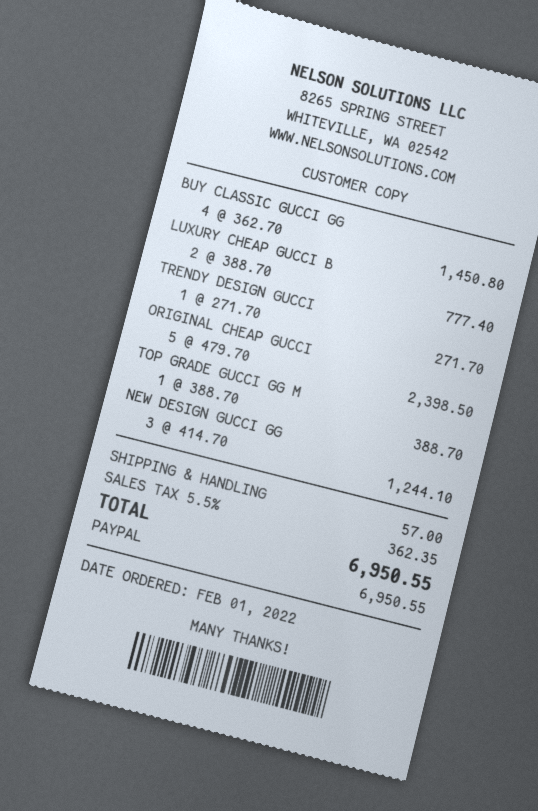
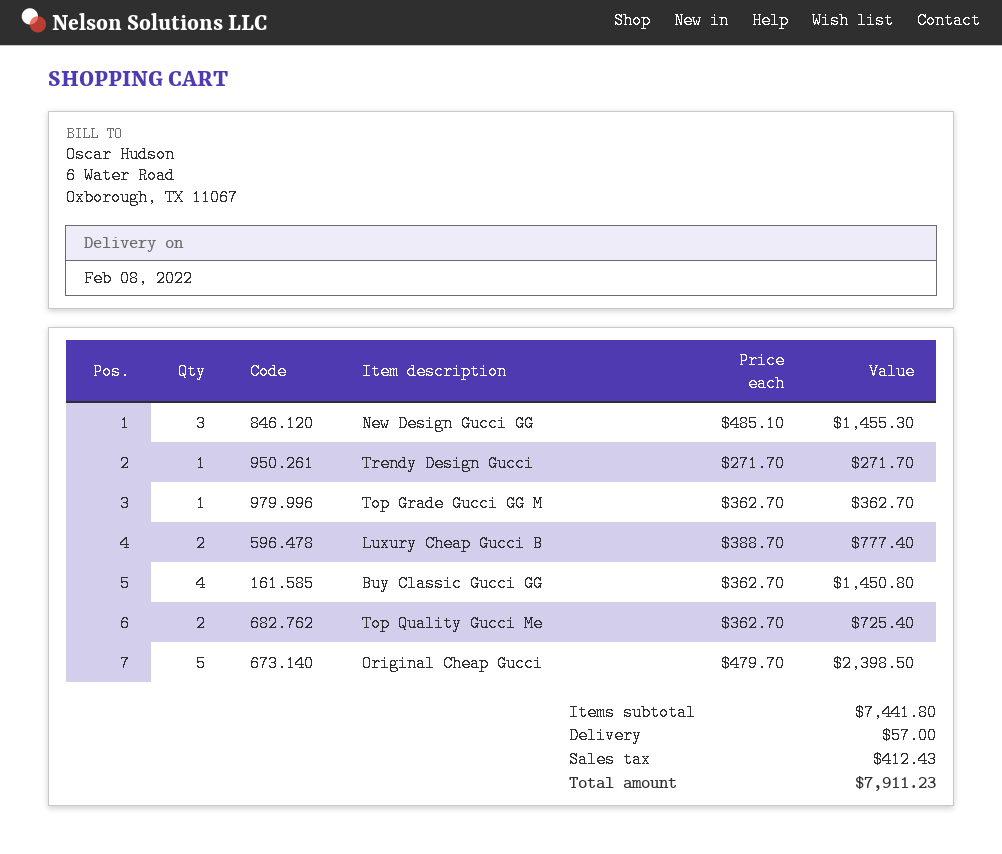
TOP GRADE GUCCI GG M: 1 x 388.70 = 388.70 -> 1 x 362.70 = 362.70
NEW DESIGN GUCCI GG: 3 x 414.70 = 1244.10 -> 3 x 485.10 = 1455.30
Top Quality Gucci Me: none -> 2 x 362.70 = 725.40
tax: 362.35 -> 412.43
total: 6950.55 -> 7911.23

